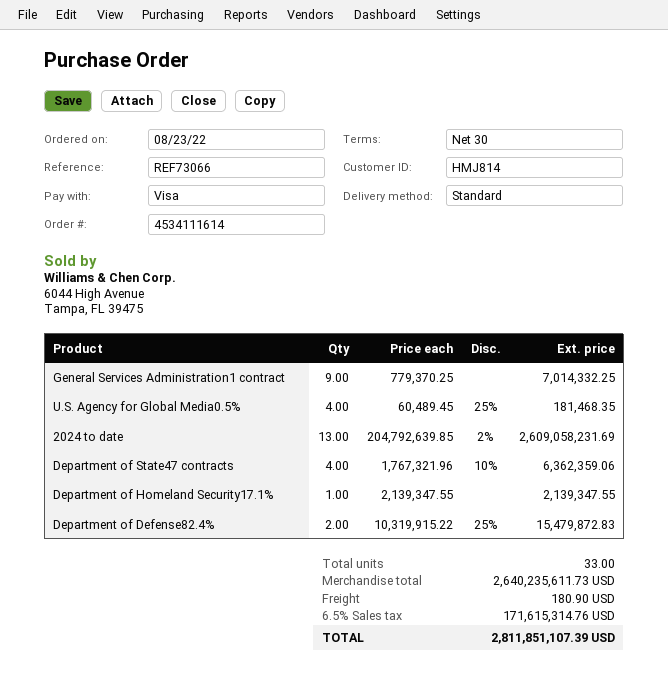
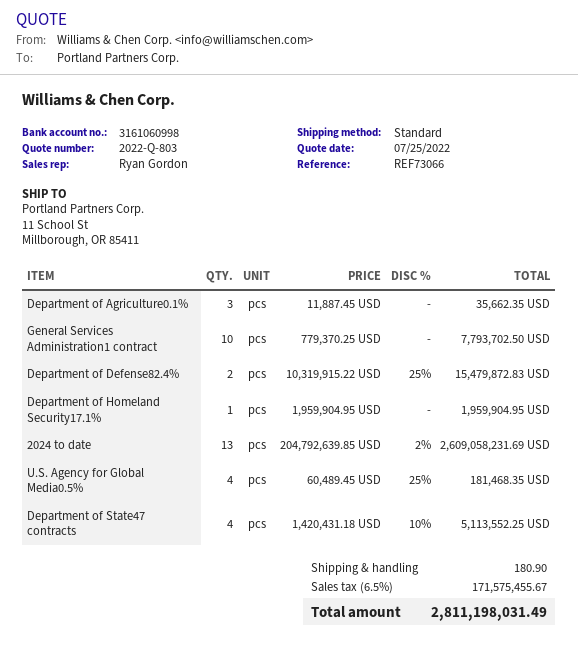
General Services Administration1 contract: 9 x 779370.25 = 7014332.25 -> 10 x 779370.25 = 7793702.50
Department of State47 contracts: 4 x 1767321.96 - 10% = 6362359.06 -> 4 x 1420431.18 - 10% = 5113552.25
Department of Homeland Security17.1%: 1 x 2139347.55 = 2139347.55 -> 1 x 1959904.95 = 1959904.95
Department of Agriculture0.1%: none -> 3 x 11887.45 = 35662.35
tax: 6.5% = 171615314.76 -> 6.5% = 171575455.67
total: 2811851107.39 -> 2811198031.49

